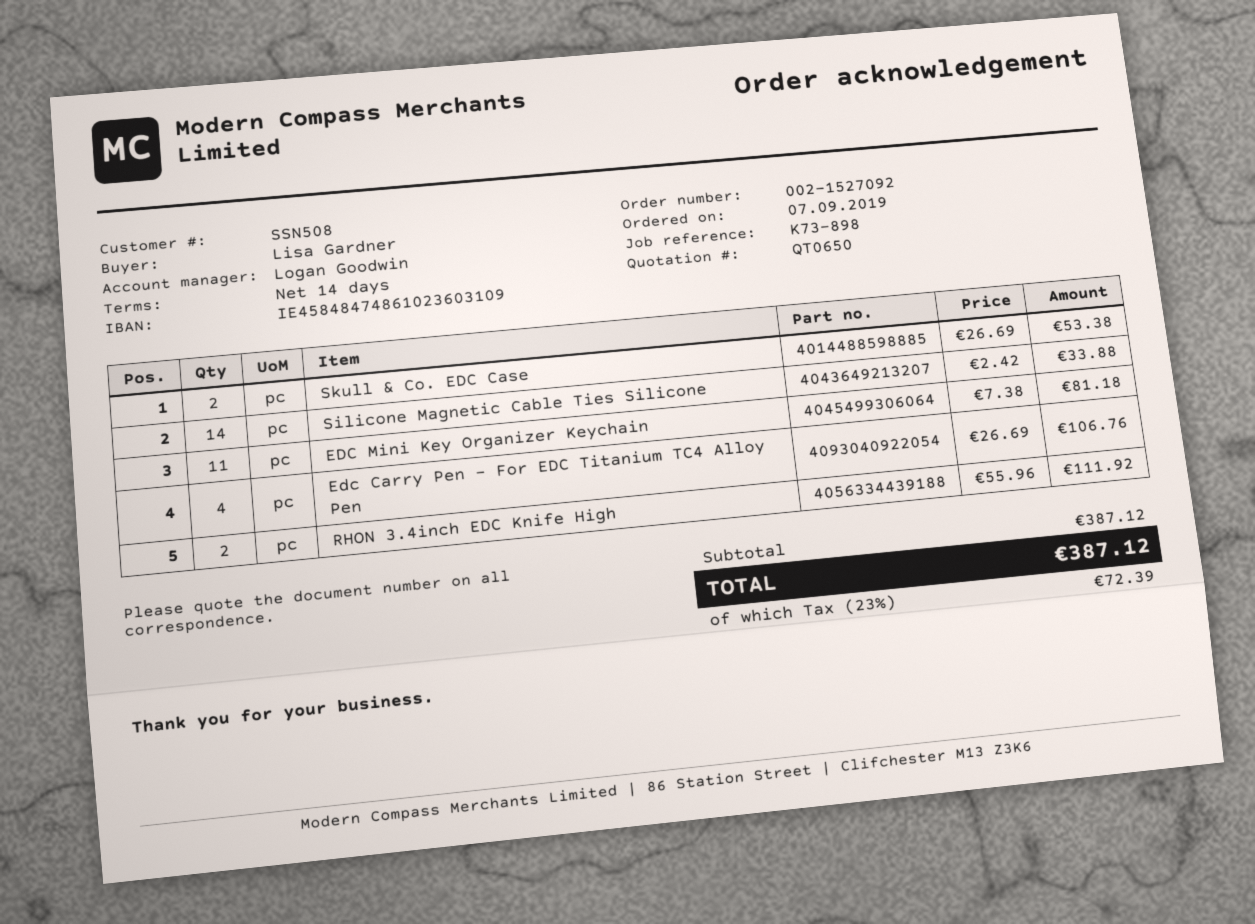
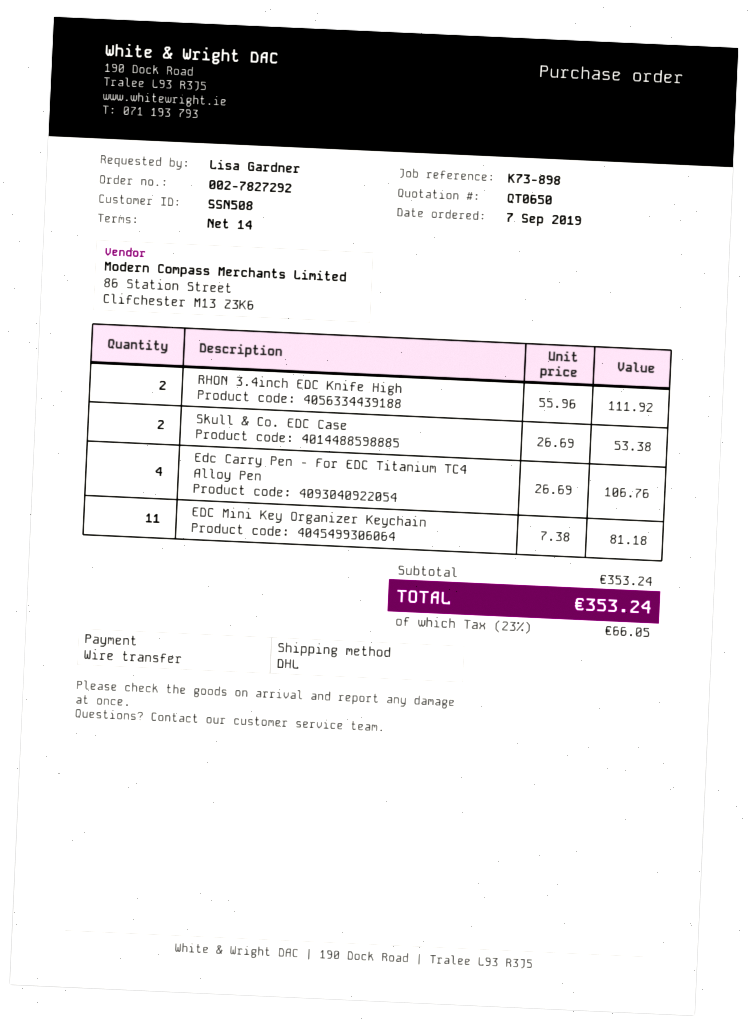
order number: 002-1527092 -> 002-7827292
Silicone Magnetic Cable Ties Silicone: 14 x 2.42 = 33.88 -> none
subtotal: 387.12 -> 353.24
tax: 23% = 72.39 -> 23% = 66.05
total: 387.12 -> 353.24

